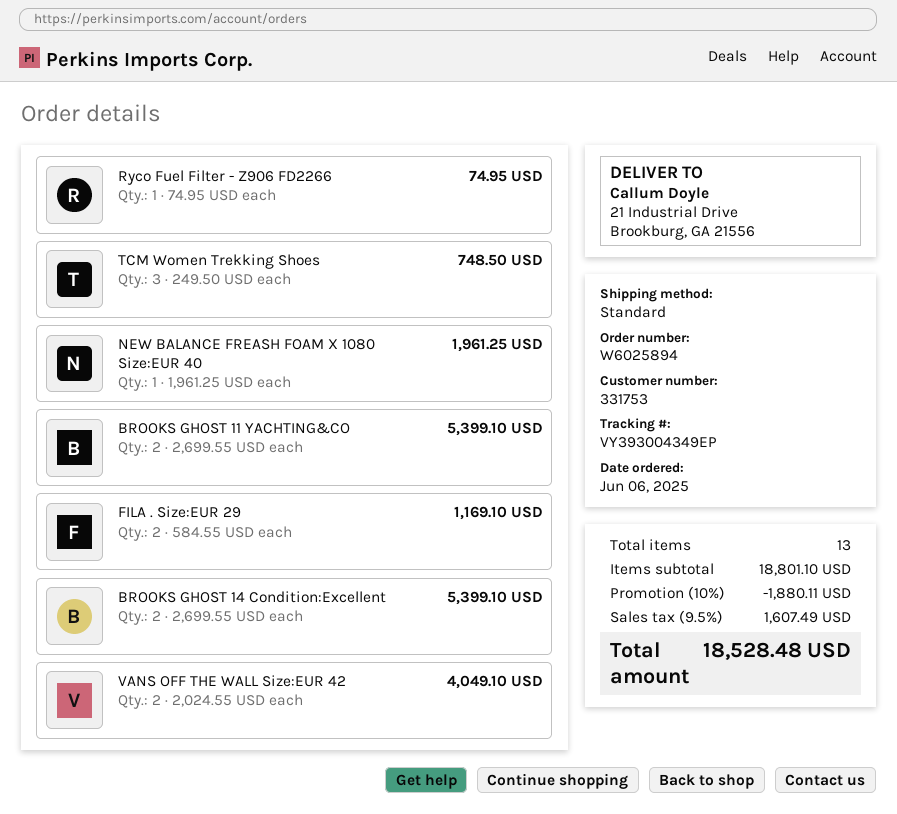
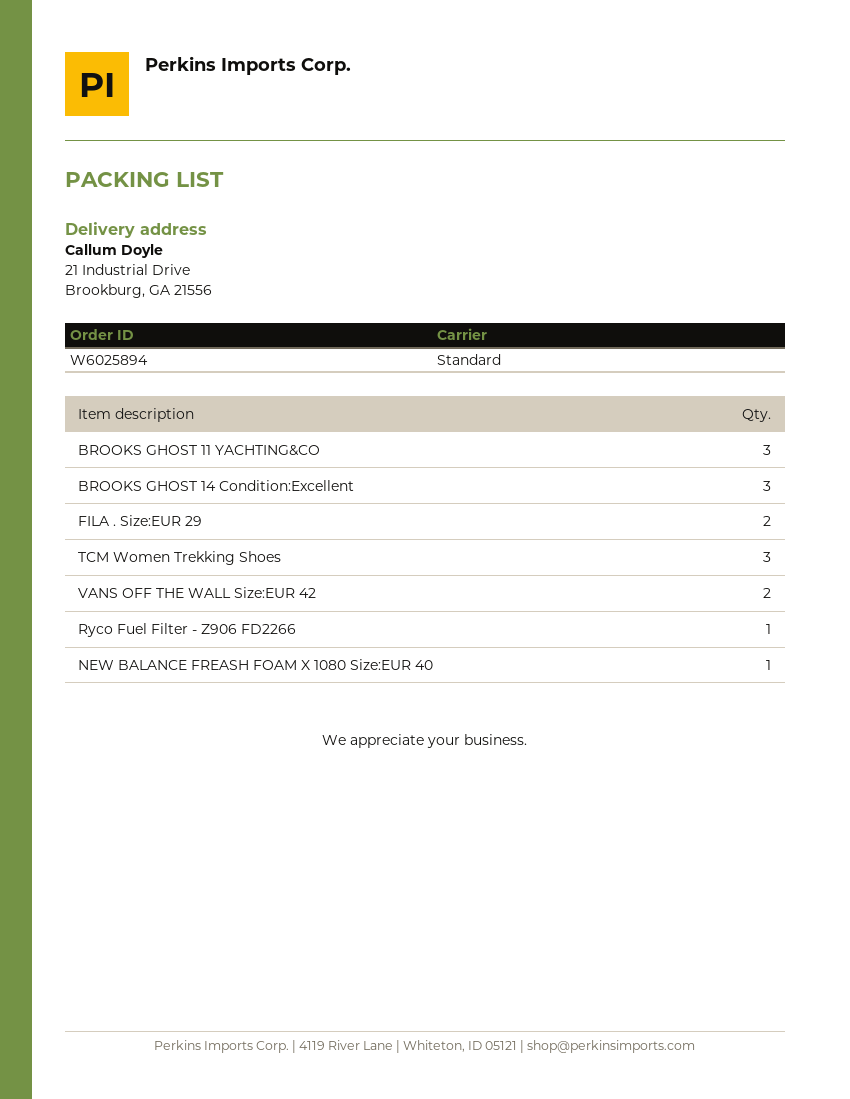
BROOKS GHOST 11 YACHTING&CO: 2 -> 3
BROOKS GHOST 14 Condition:Excellent: 2 -> 3

